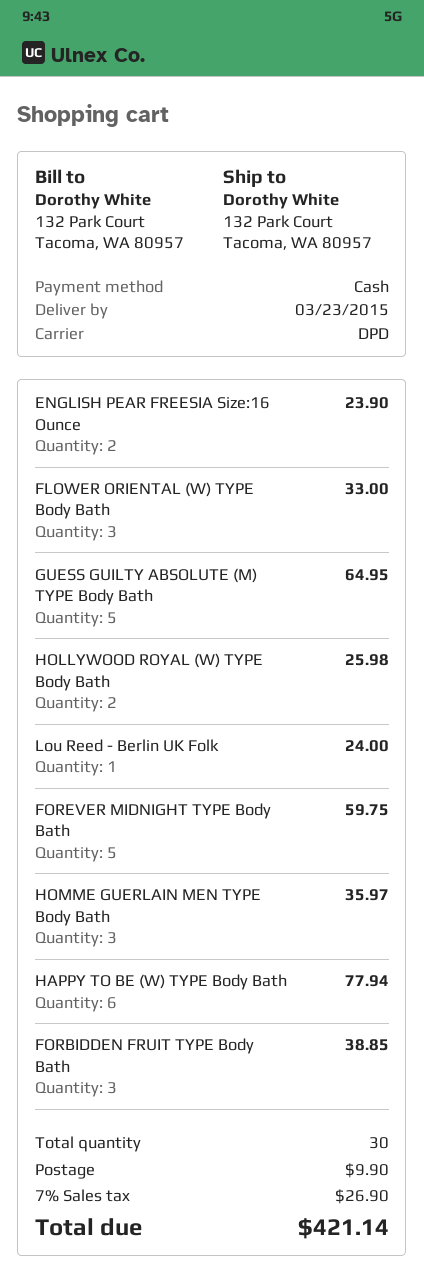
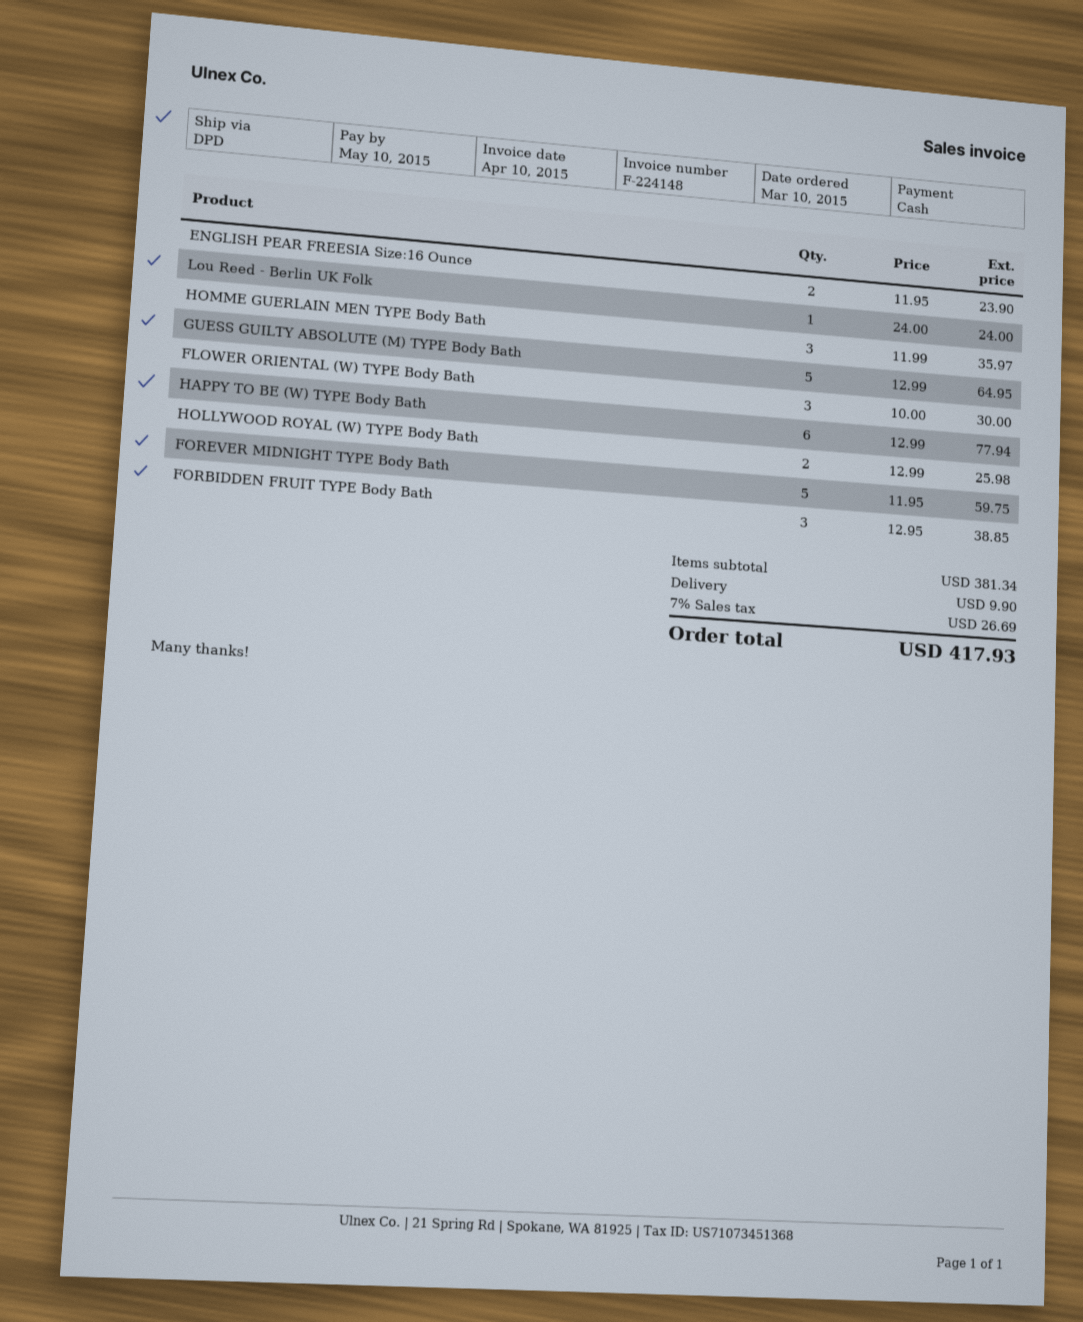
FLOWER ORIENTAL (W) TYPE Body Bath: 3 for 33.00 -> 3 for 30.00
tax: 7% = 26.90 -> 7% = 26.69
total: 421.14 -> 417.93

